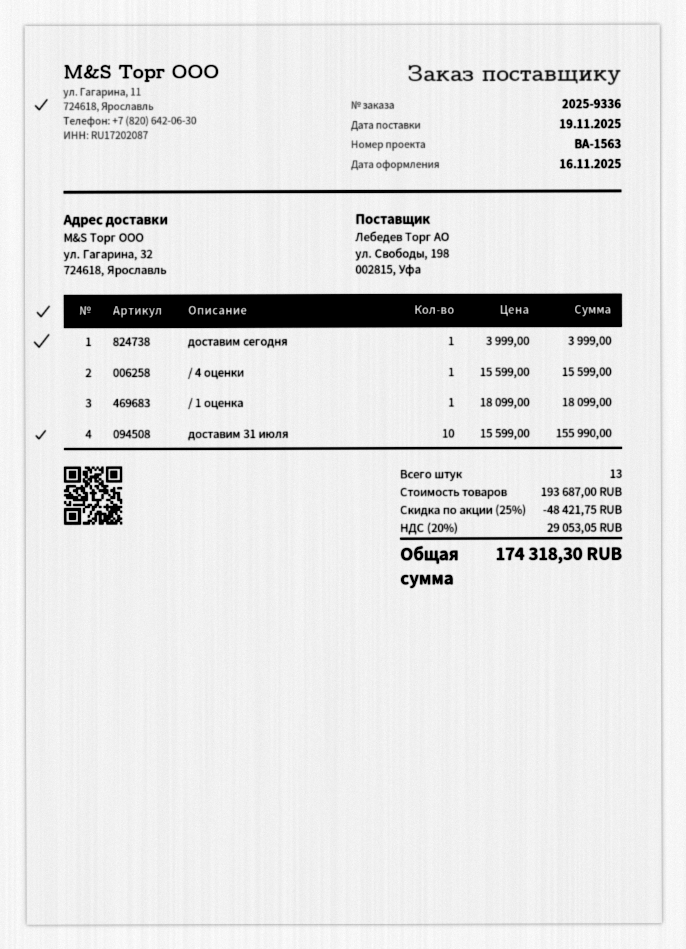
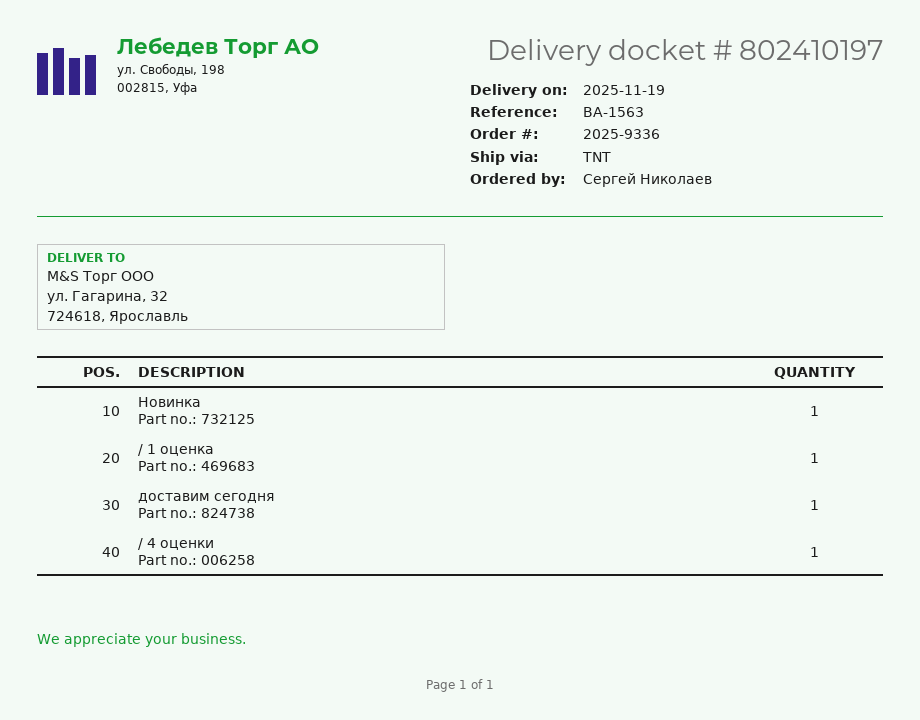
доставим 31 июля: 10 -> none
Новинка: none -> 1

